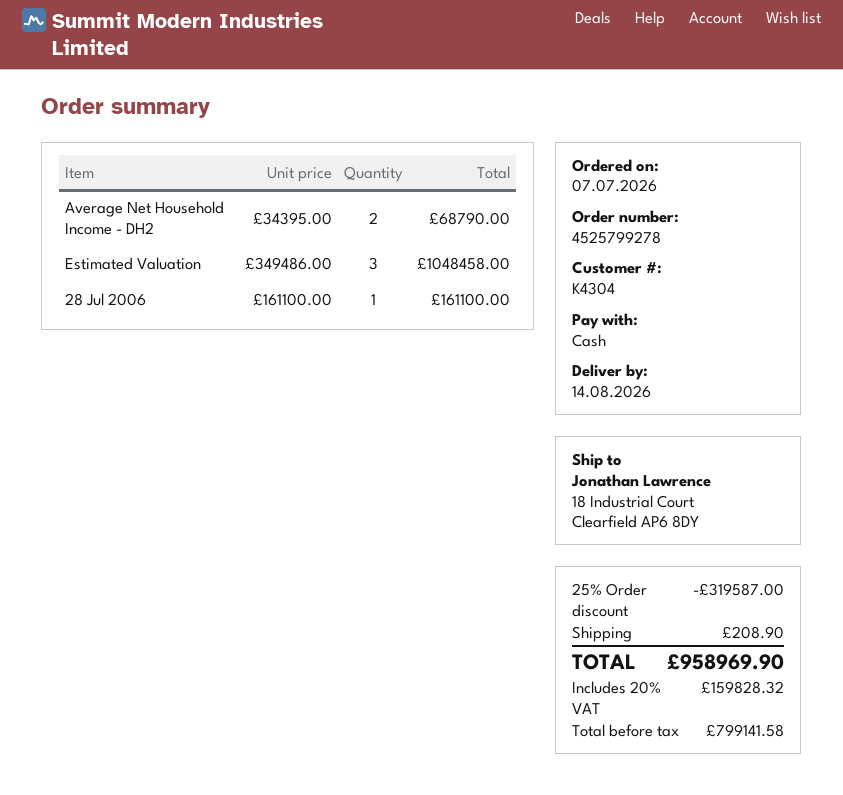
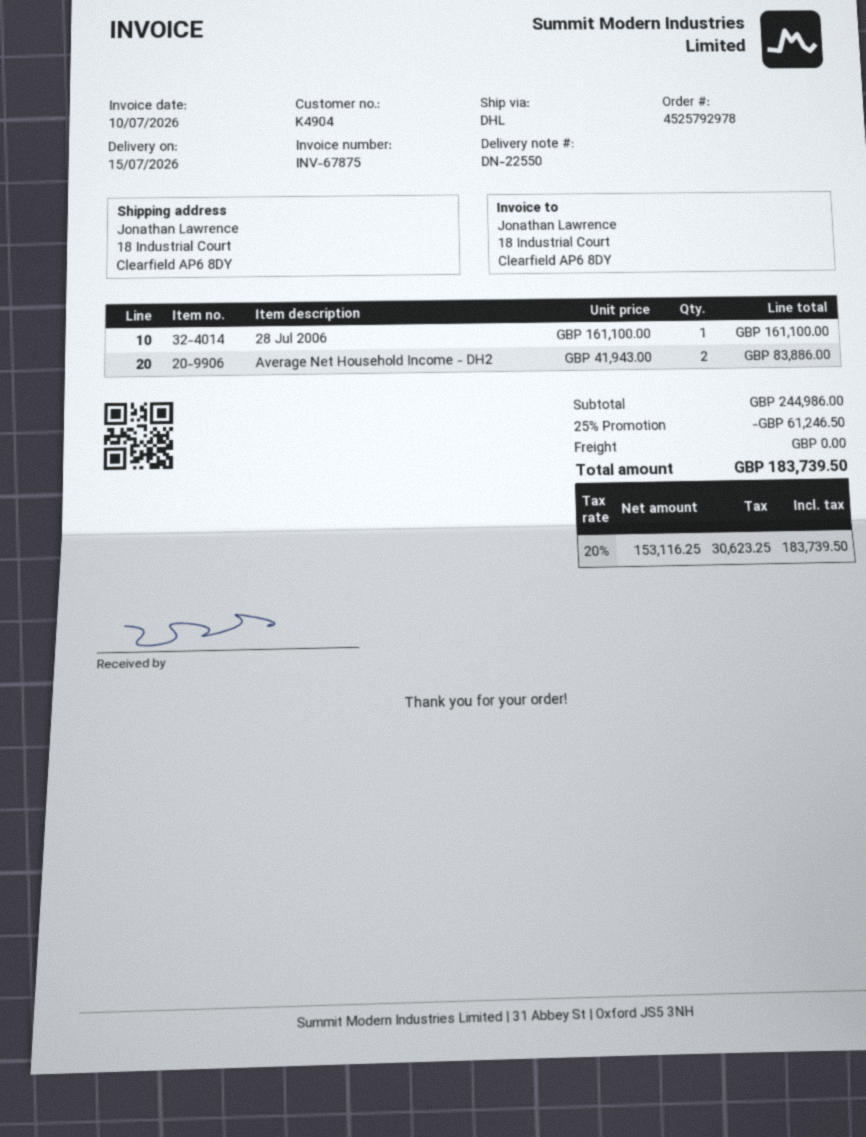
order number: 4525799278 -> 4525792978
delivery date: 2026-08-14 -> 2026-07-15
customer number: K4304 -> K4904
Average Net Household Income - DH2: 2 x 34395.00 = 68790.00 -> 2 x 41943.00 = 83886.00
Estimated Valuation: 3 x 349486.00 = 1048458.00 -> none
discount: 25% = 319587.00 -> 25% = 61246.50
shipping: 208.90 -> 0.00
net: 799141.58 -> 153116.25
tax: 20% = 159828.32 -> 20% = 30623.25
total: 958969.90 -> 183739.50

